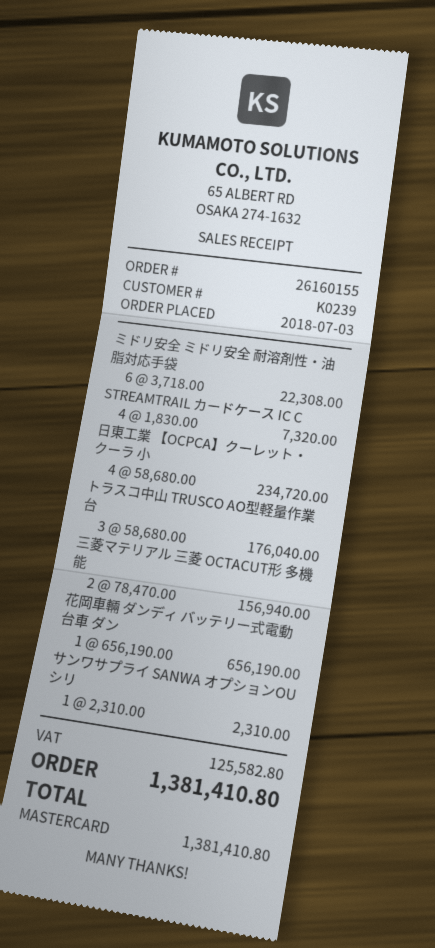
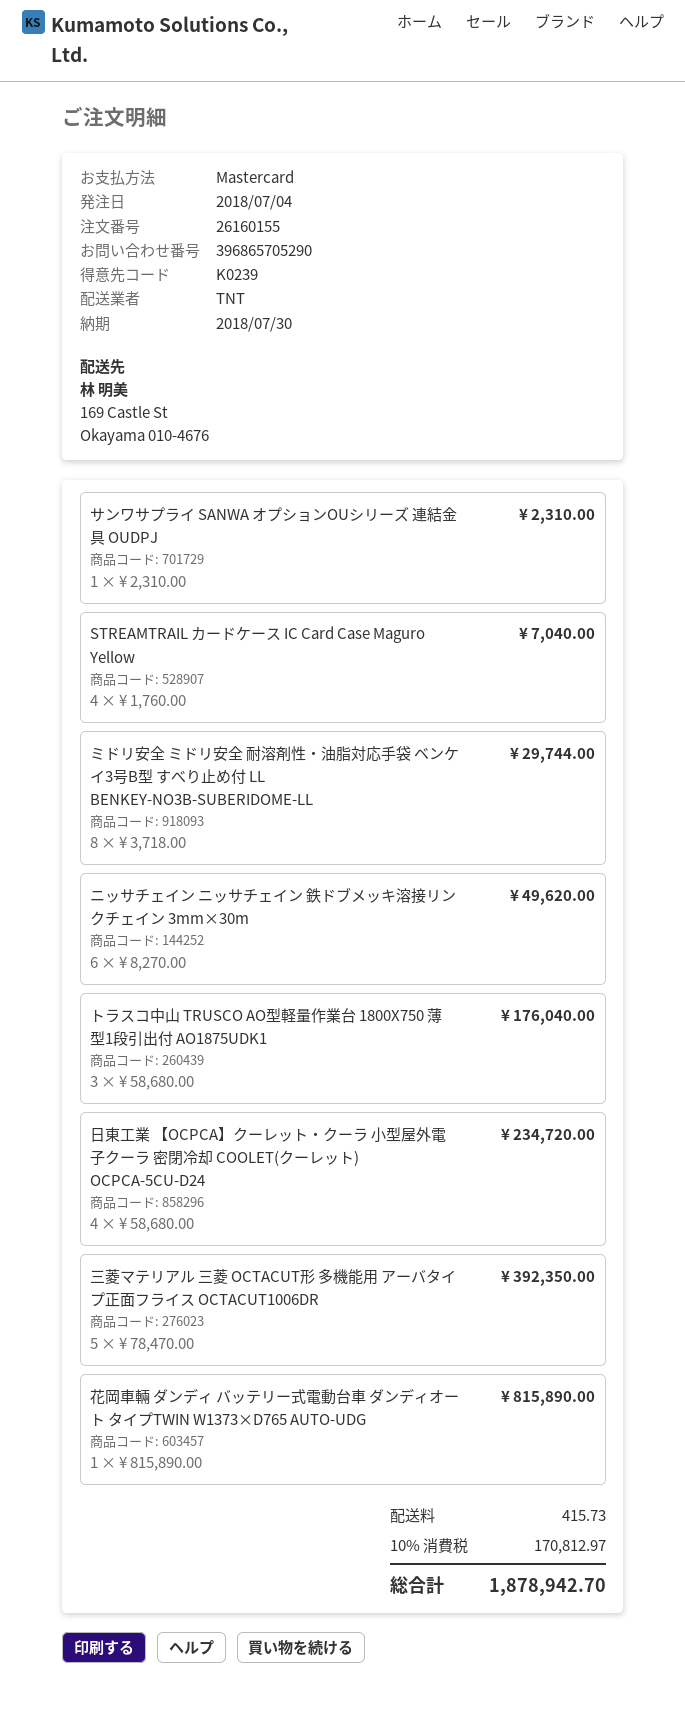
order date: 2018-07-03 -> 2018-07-04
ミドリ安全 ミドリ安全 耐溶剤性・油脂対応手袋: 6 x 3718.00 = 22308.00 -> 8 x 3718.00 = 29744.00
STREAMTRAIL カードケース IC C: 4 x 1830.00 = 7320.00 -> 4 x 1760.00 = 7040.00
三菱マテリアル 三菱 OCTACUT形 多機能: 2 x 78470.00 = 156940.00 -> 5 x 78470.00 = 392350.00
花岡車輛 ダンディ バッテリー式電動台車 ダン: 1 x 656190.00 = 656190.00 -> 1 x 815890.00 = 815890.00
ニッサチェイン ニッサチェイン 鉄ドブメッキ溶接リンクチェイン 3mm×30m: none -> 6 x 8270.00 = 49620.00
shipping: none -> 415.73
tax: 125582.80 -> 170812.97
total: 1381410.80 -> 1878942.70

